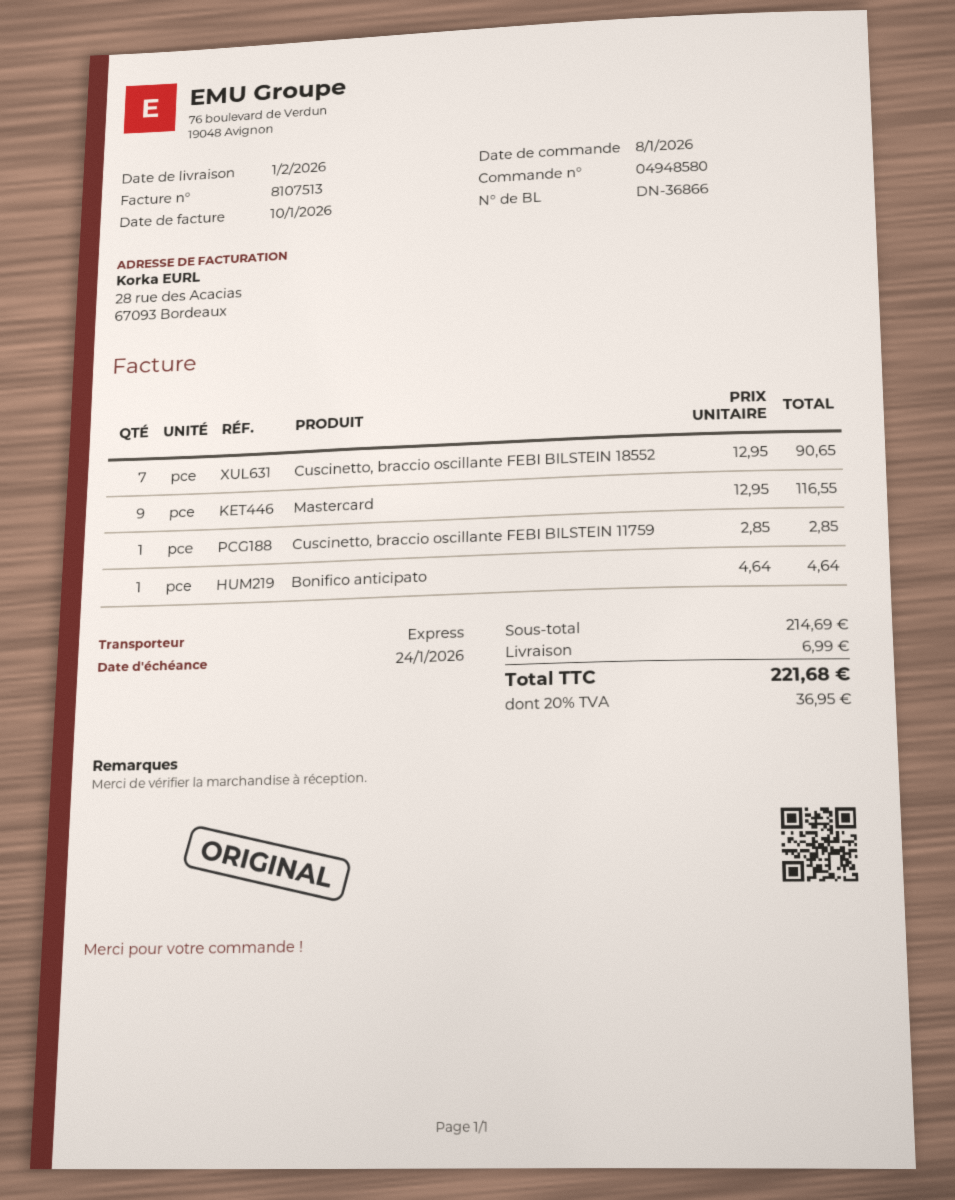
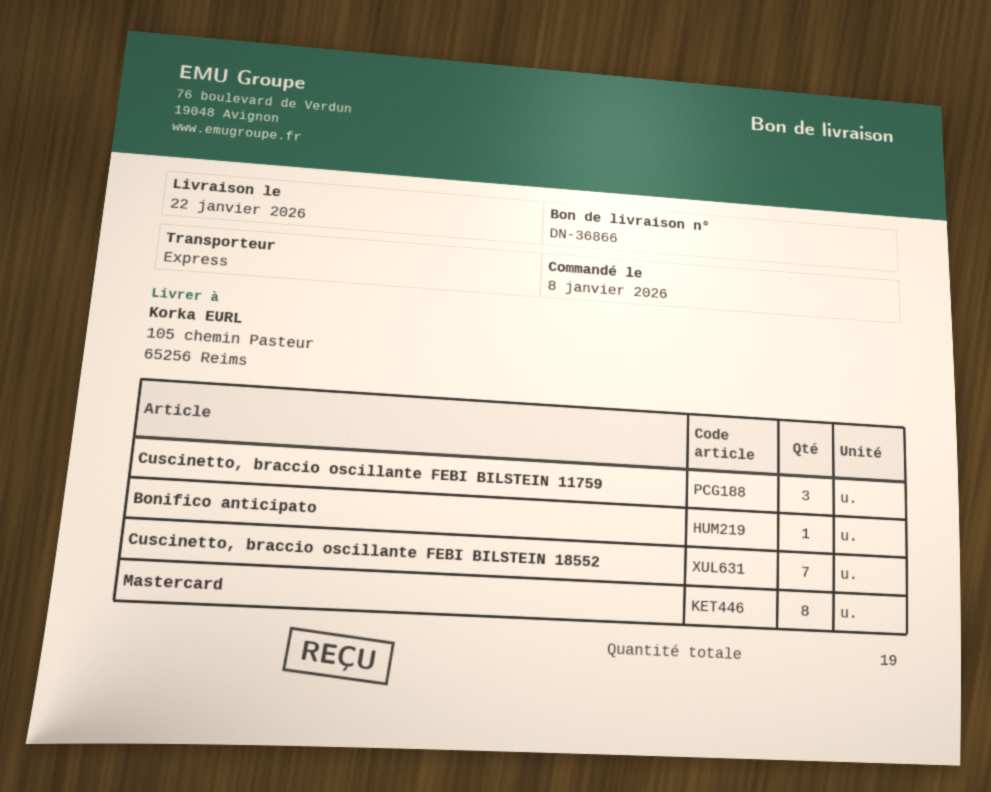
delivery date: 2026-02-01 -> 2026-01-22
Mastercard: 9 -> 8
Cuscinetto, braccio oscillante FEBI BILSTEIN 11759: 1 -> 3

